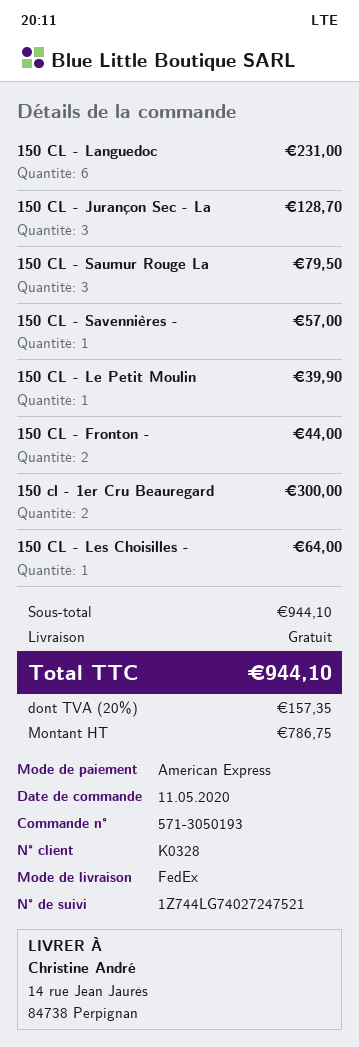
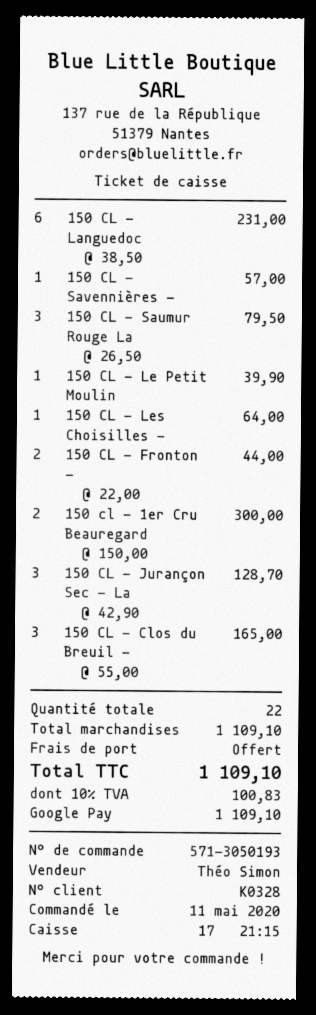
payment method: American Express -> Google Pay
150 CL - Clos du Breuil -: none -> 3 for 165.00
subtotal: 944.10 -> 1109.10
tax: 20% = 157.35 -> 10% = 100.83
total: 944.10 -> 1109.10

